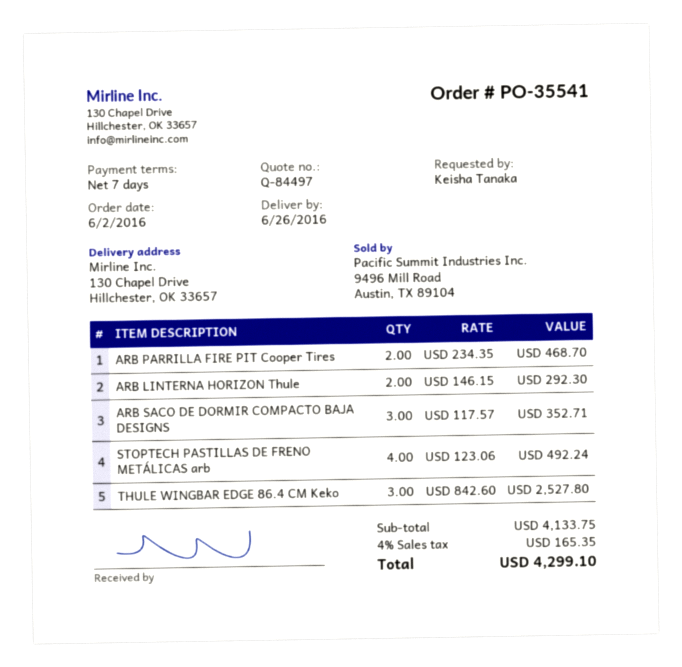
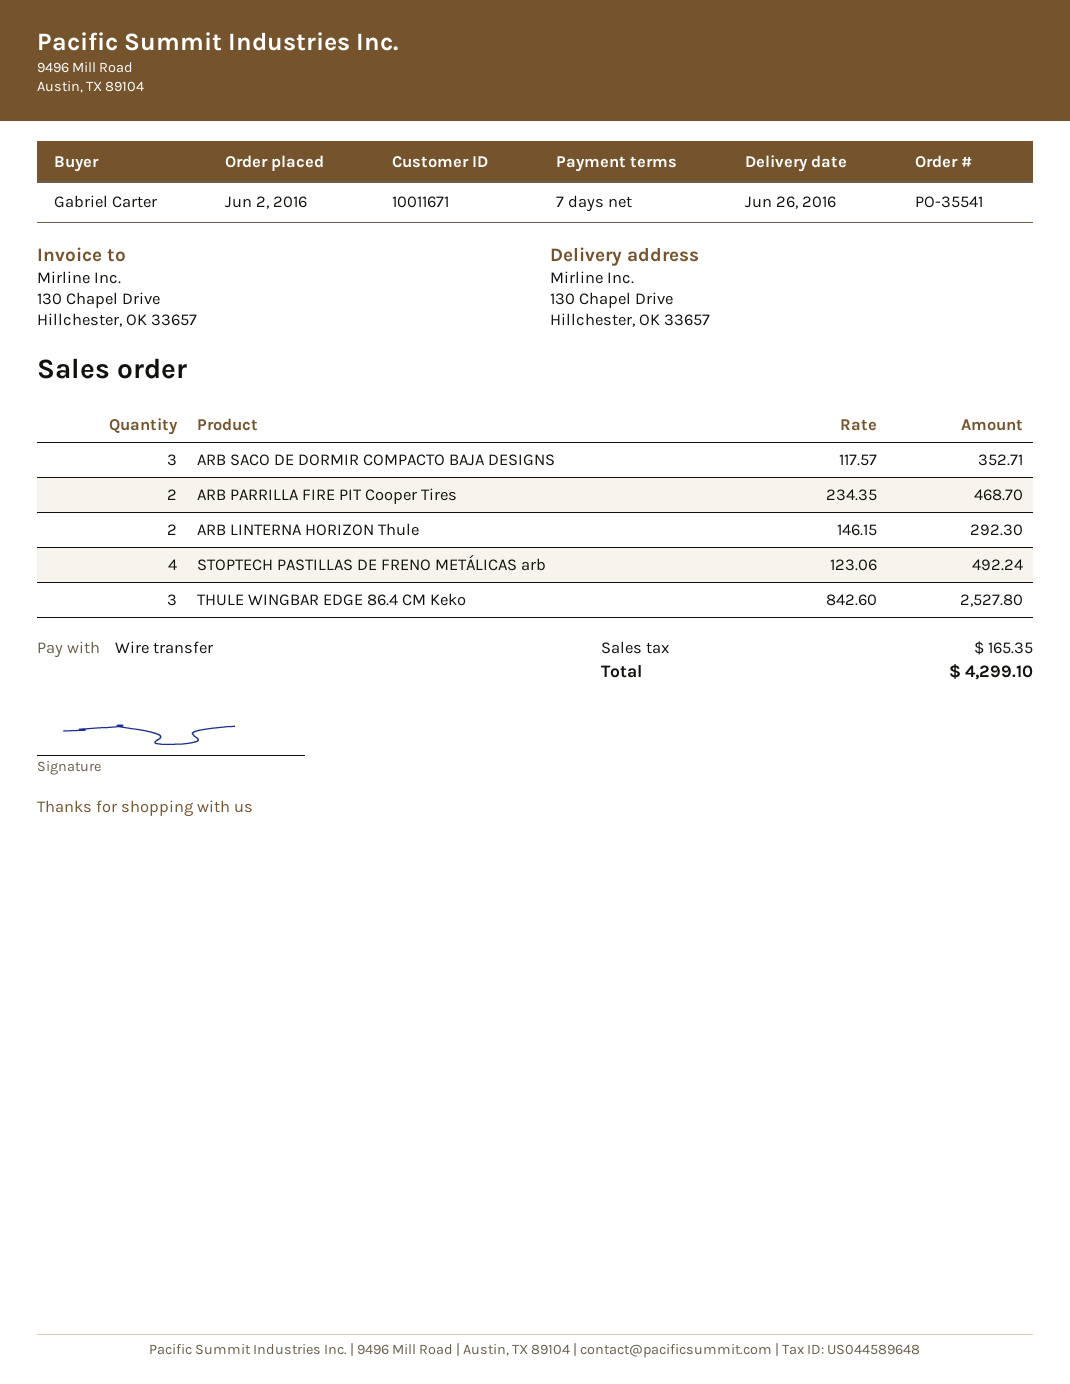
ordered by: Keisha Tanaka -> Gabriel Carter

